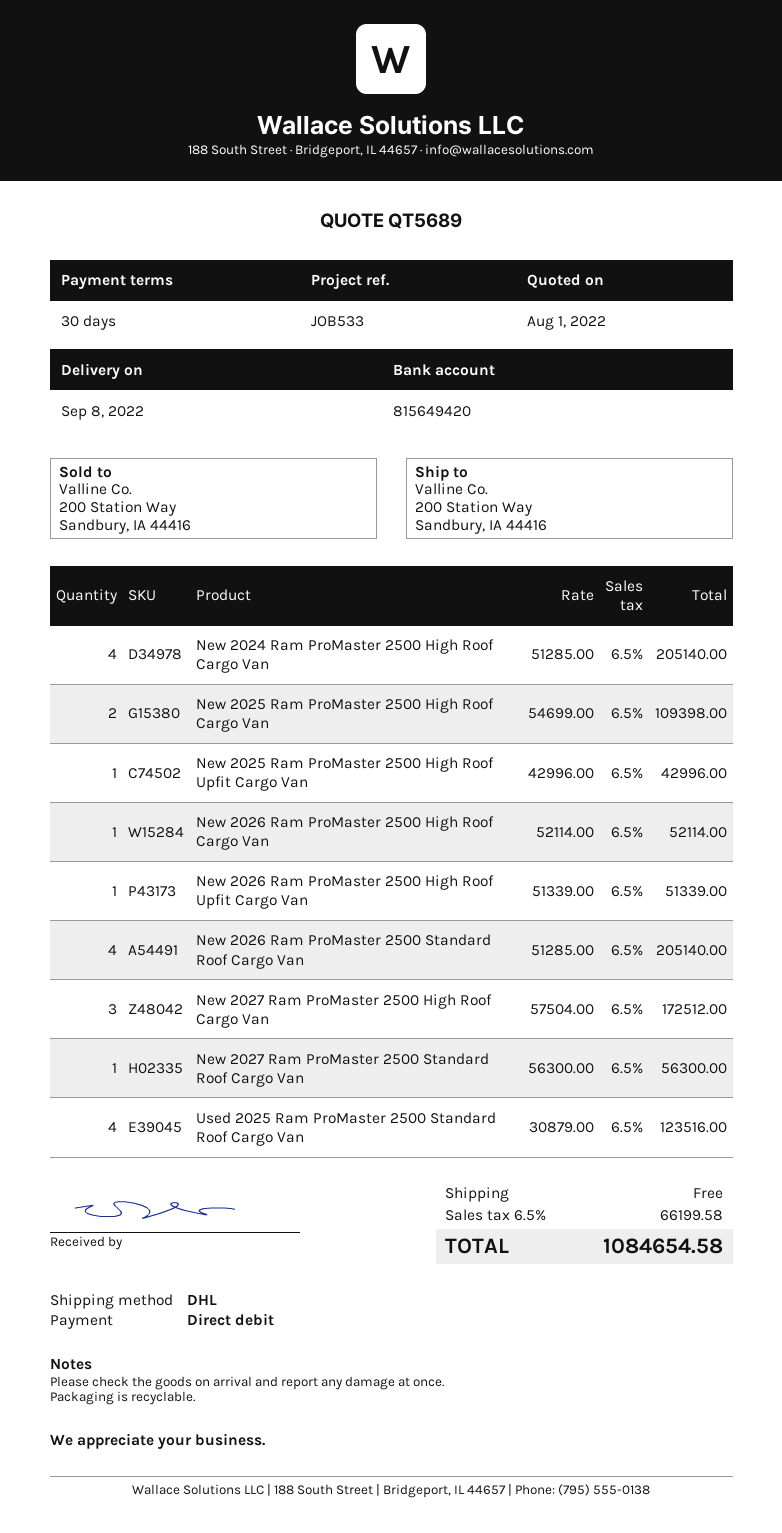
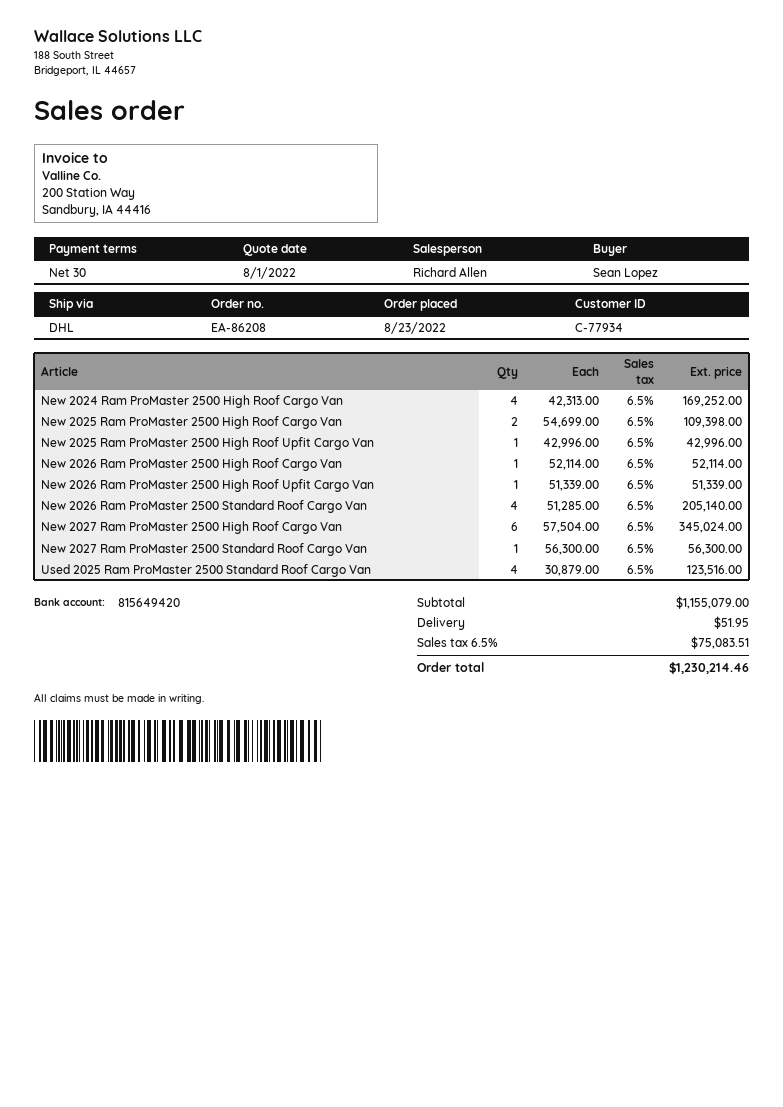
New 2024 Ram ProMaster 2500 High Roof Cargo Van: 4 x 51285.00 = 205140.00 -> 4 x 42313.00 = 169252.00
New 2027 Ram ProMaster 2500 High Roof Cargo Van: 3 x 57504.00 = 172512.00 -> 6 x 57504.00 = 345024.00
shipping: 0.00 -> 51.95
tax: 6.5% = 66199.58 -> 6.5% = 75083.51
total: 1084654.58 -> 1230214.46

